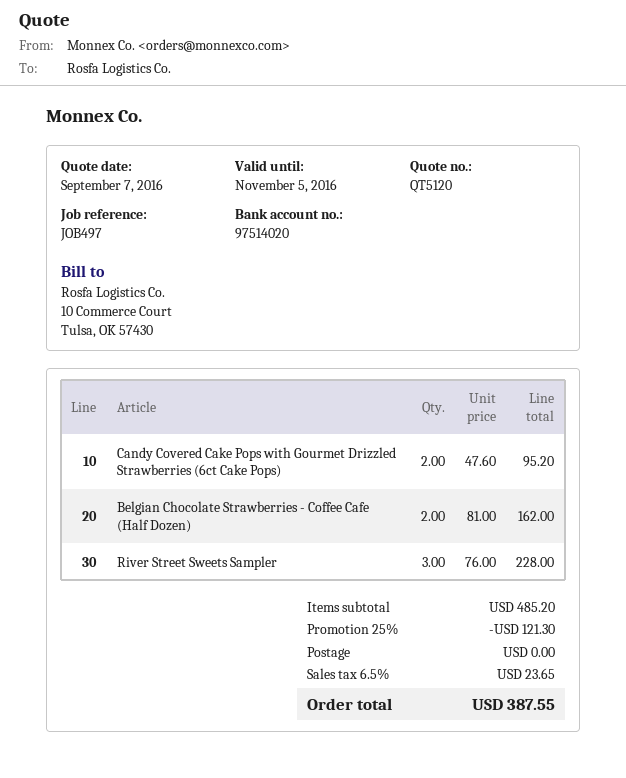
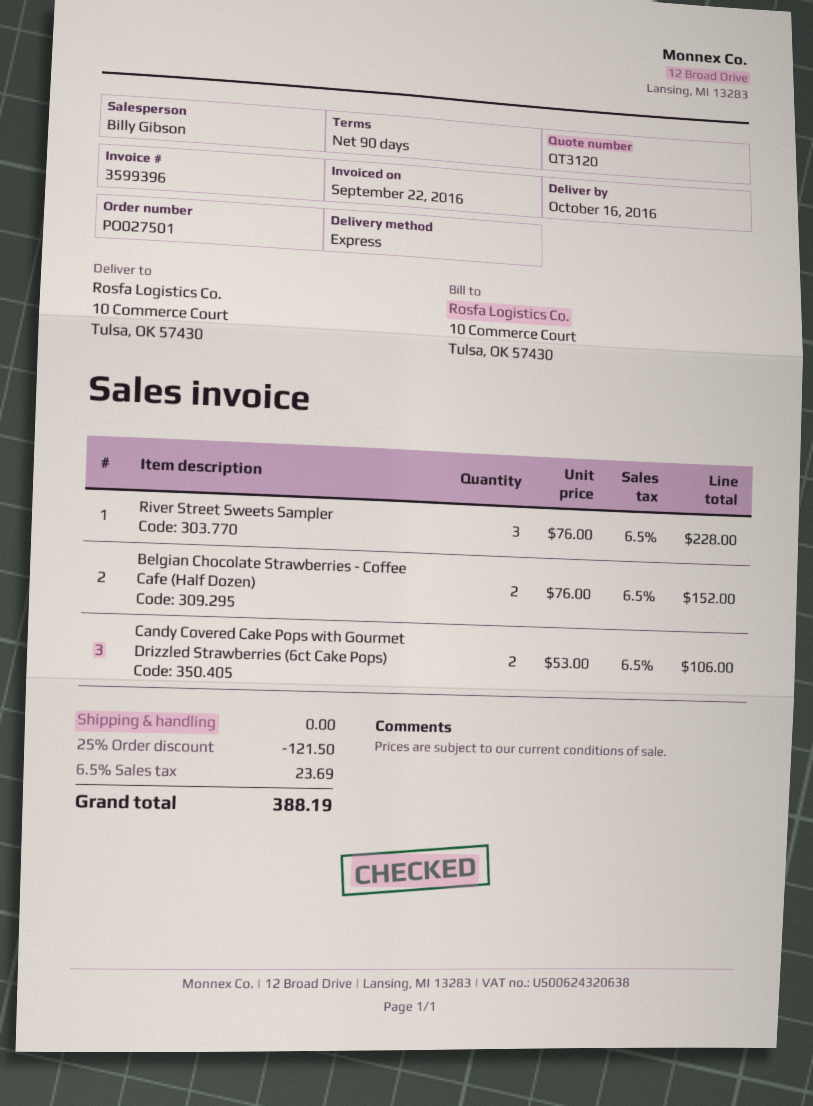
quote number: QT5120 -> QT3120
Candy Covered Cake Pops with Gourmet Drizzled Strawberries (6ct Cake Pops): 2 x 47.60 = 95.20 -> 2 x 53.00 = 106.00
Belgian Chocolate Strawberries - Coffee Cafe (Half Dozen): 2 x 81.00 = 162.00 -> 2 x 76.00 = 152.00
discount: 25% = 121.30 -> 25% = 121.50
tax: 6.5% = 23.65 -> 6.5% = 23.69
total: 387.55 -> 388.19

